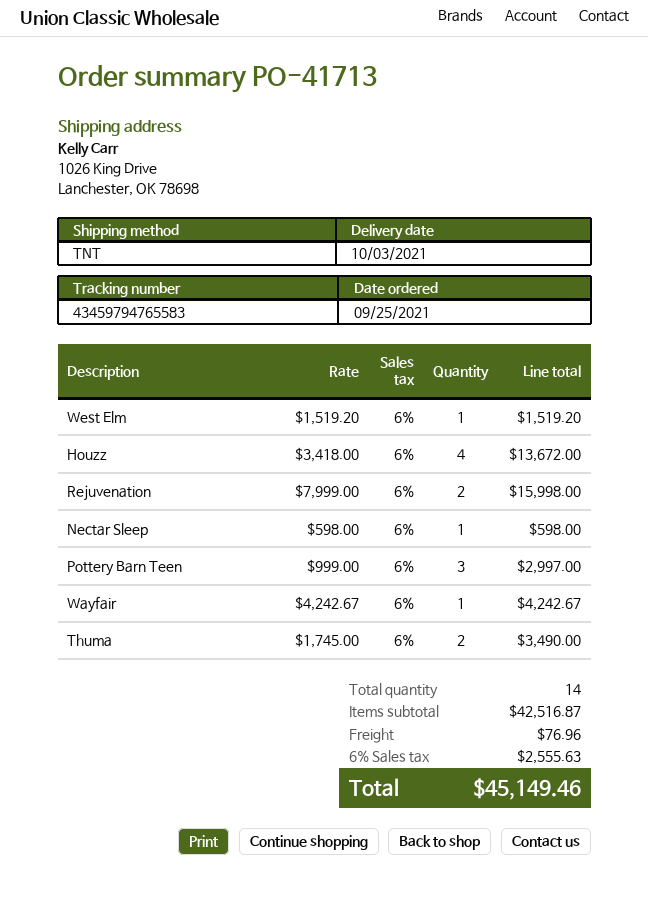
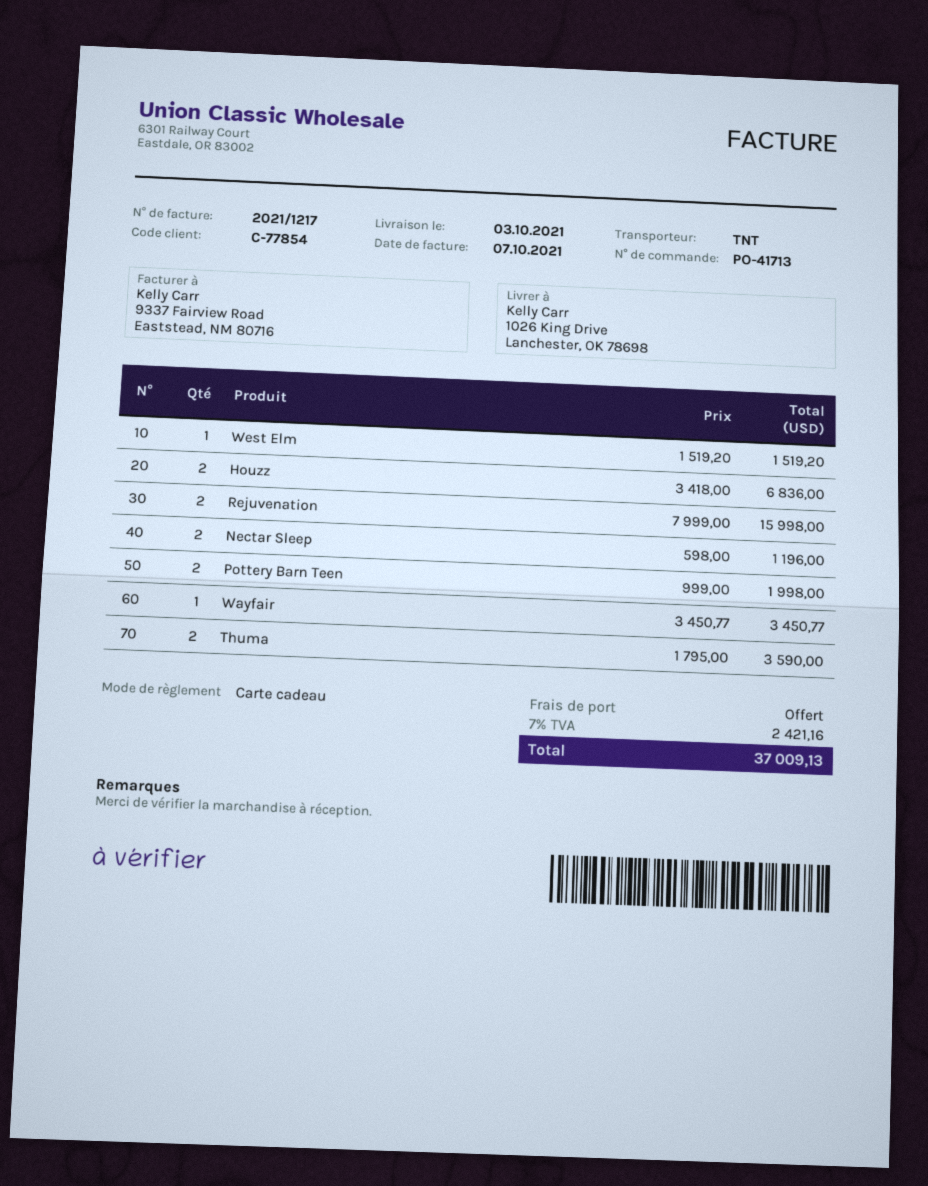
Houzz: 4 x 3418.00 = 13672.00 -> 2 x 3418.00 = 6836.00
Nectar Sleep: 1 x 598.00 = 598.00 -> 2 x 598.00 = 1196.00
Pottery Barn Teen: 3 x 999.00 = 2997.00 -> 2 x 999.00 = 1998.00
Wayfair: 1 x 4242.67 = 4242.67 -> 1 x 3450.77 = 3450.77
Thuma: 2 x 1745.00 = 3490.00 -> 2 x 1795.00 = 3590.00
shipping: 76.96 -> 0.00
tax: 6% = 2555.63 -> 7% = 2421.16
total: 45149.46 -> 37009.13

